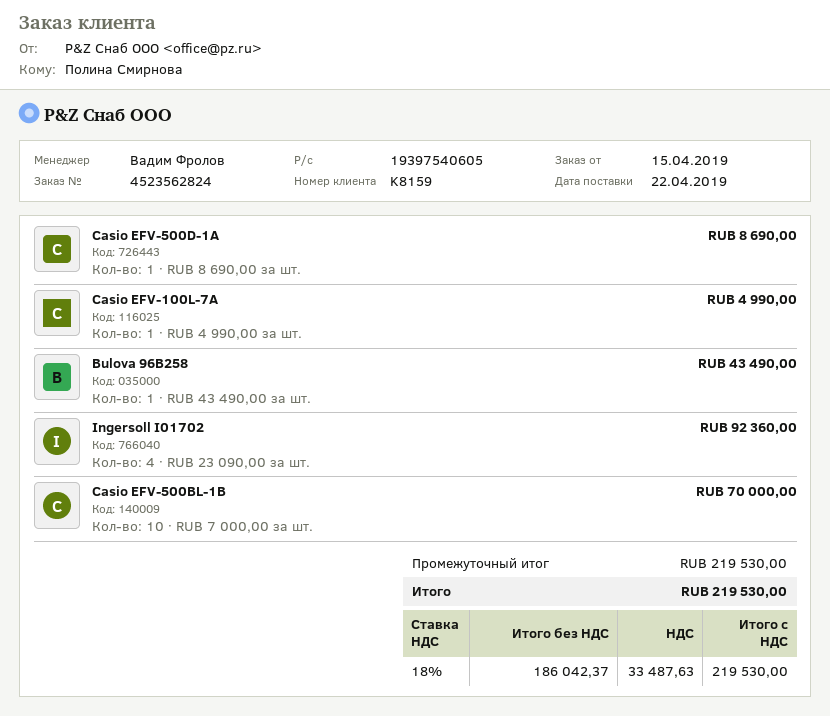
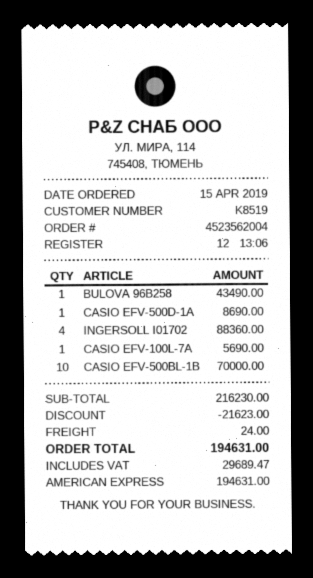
order number: 4523562824 -> 4523562004
customer number: K8159 -> K8519
Casio EFV-100L-7A: 1 for 4990.00 -> 1 for 5690.00
Ingersoll I01702: 4 for 92360.00 -> 4 for 88360.00
subtotal: 219530.00 -> 216230.00
discount: none -> 21623.00
shipping: none -> 24.00
tax: 33487.63 -> 29689.47
total: 219530.00 -> 194631.00

